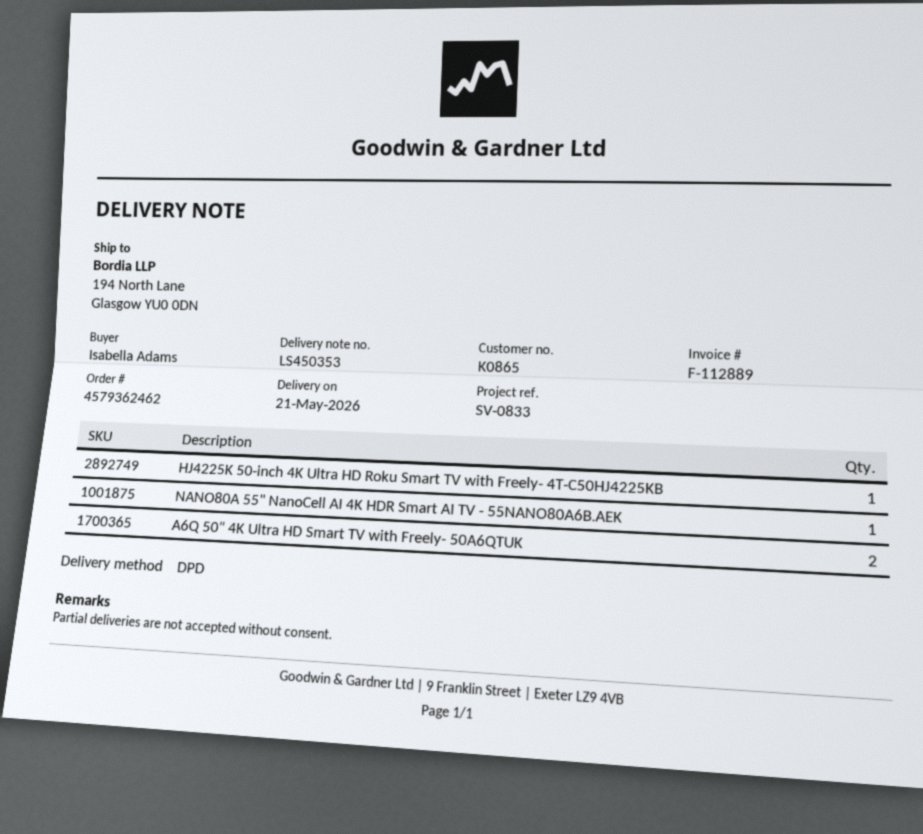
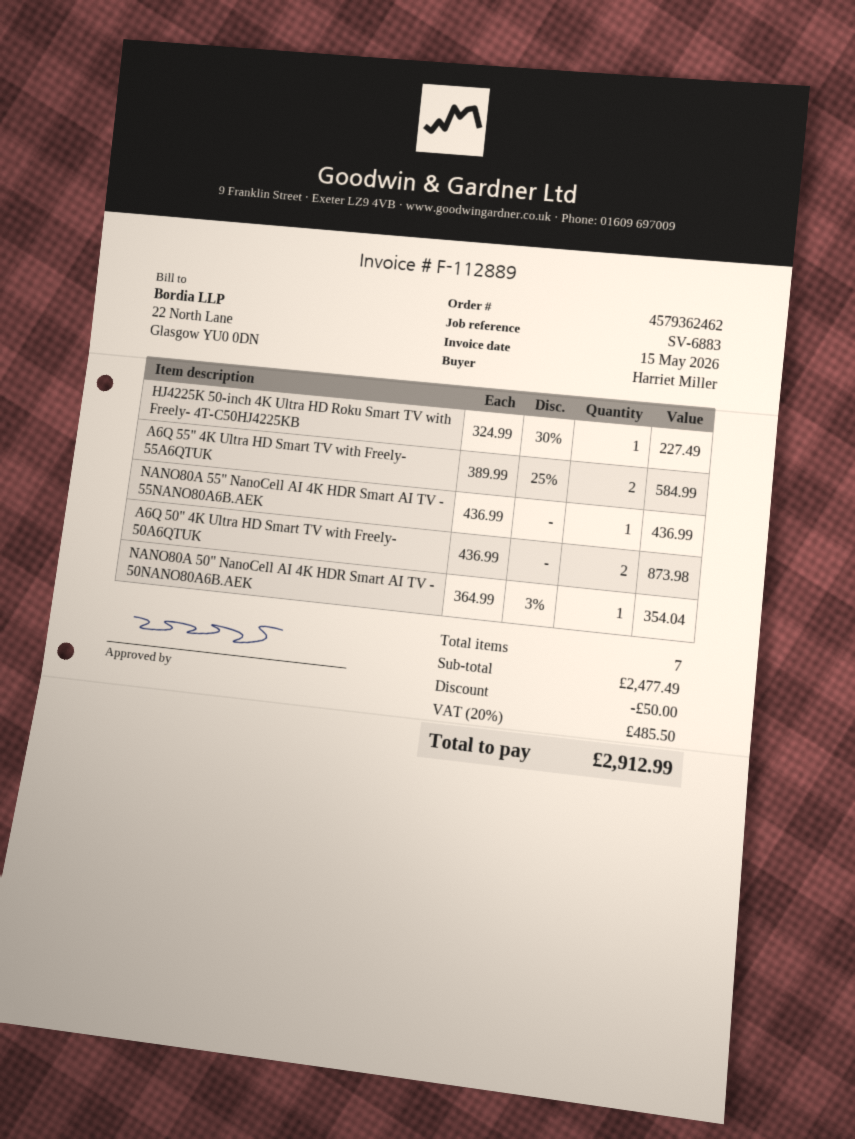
reference: SV-0833 -> SV-6883
ordered by: Isabella Adams -> Harriet Miller
A6Q 55" 4K Ultra HD Smart TV with Freely- 55A6QTUK: none -> 2
NANO80A 50" NanoCell AI 4K HDR Smart AI TV - 50NANO80A6B.AEK: none -> 1

